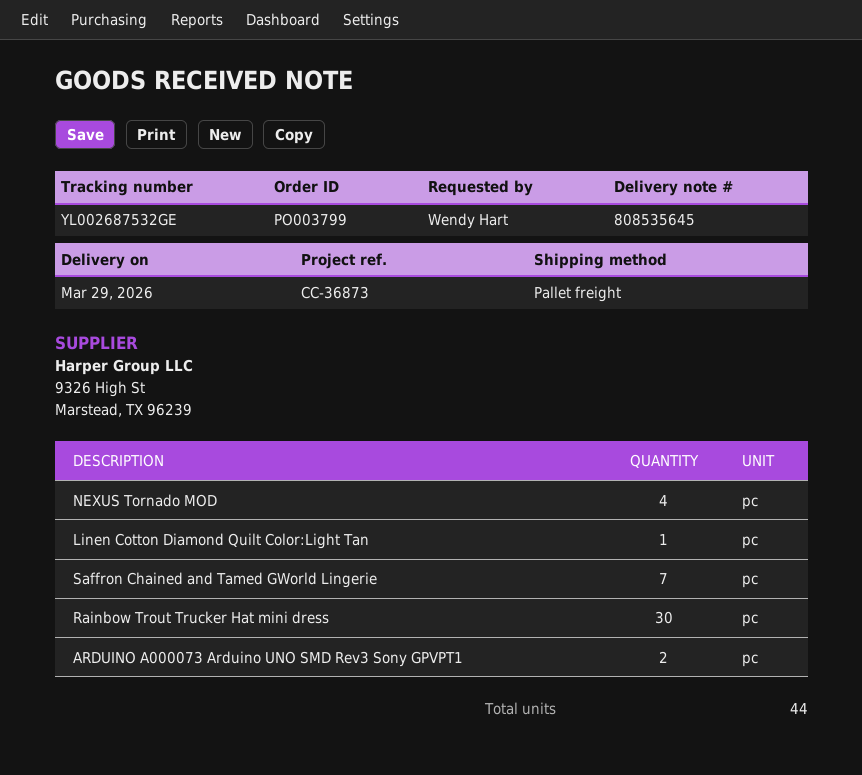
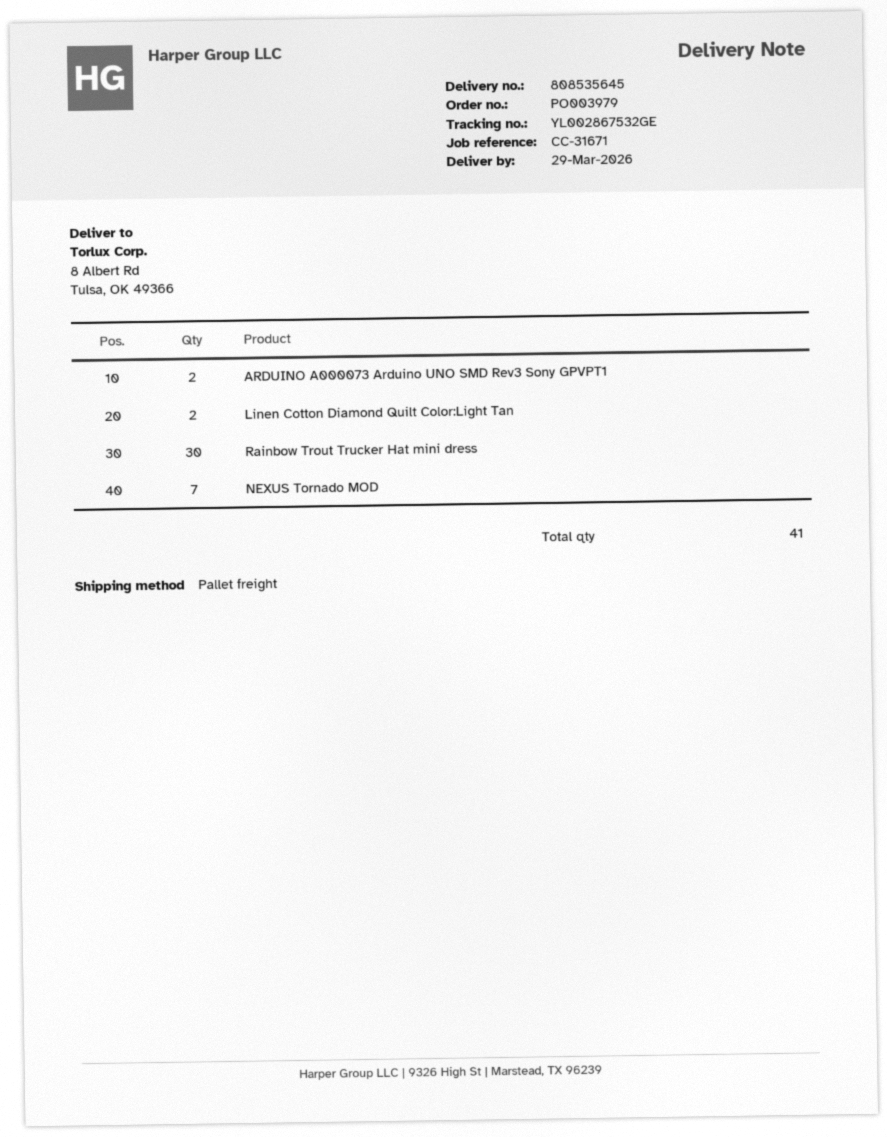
order number: PO003799 -> PO003979
reference: CC-36873 -> CC-31671
tracking number: YL002687532GE -> YL002867532GE
NEXUS Tornado MOD: 4 -> 7
Linen Cotton Diamond Quilt Color:Light Tan: 1 -> 2
Saffron Chained and Tamed GWorld Lingerie: 7 -> none
total quantity: 44 -> 41

